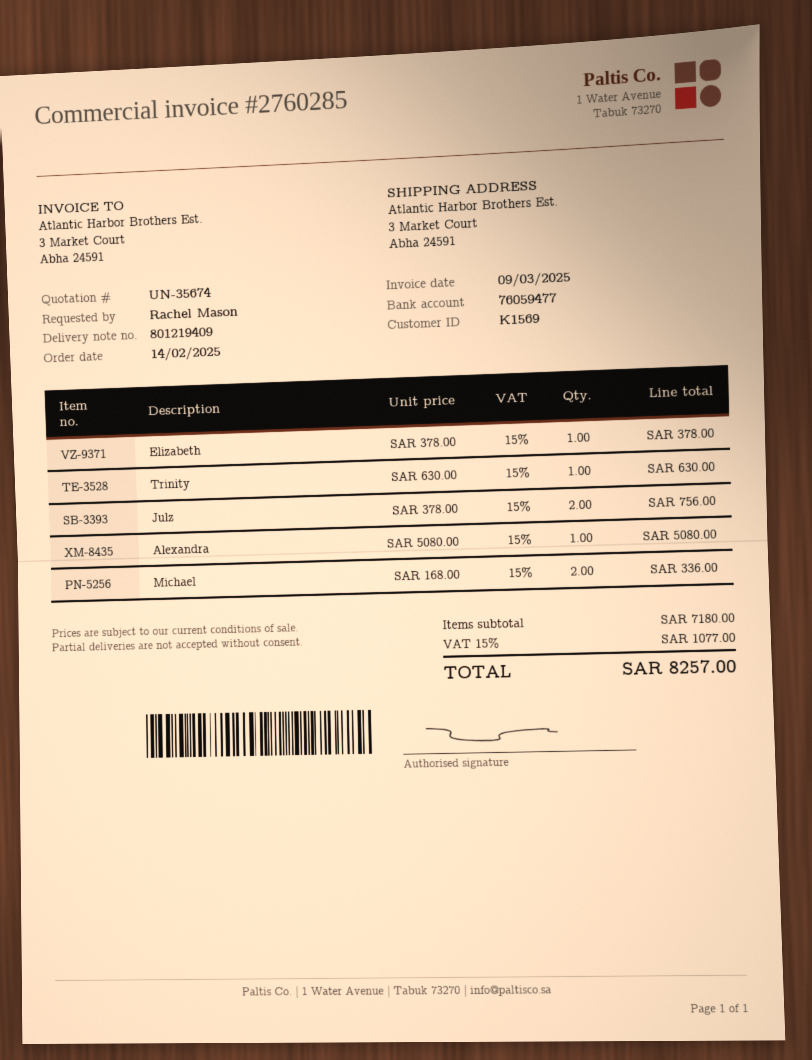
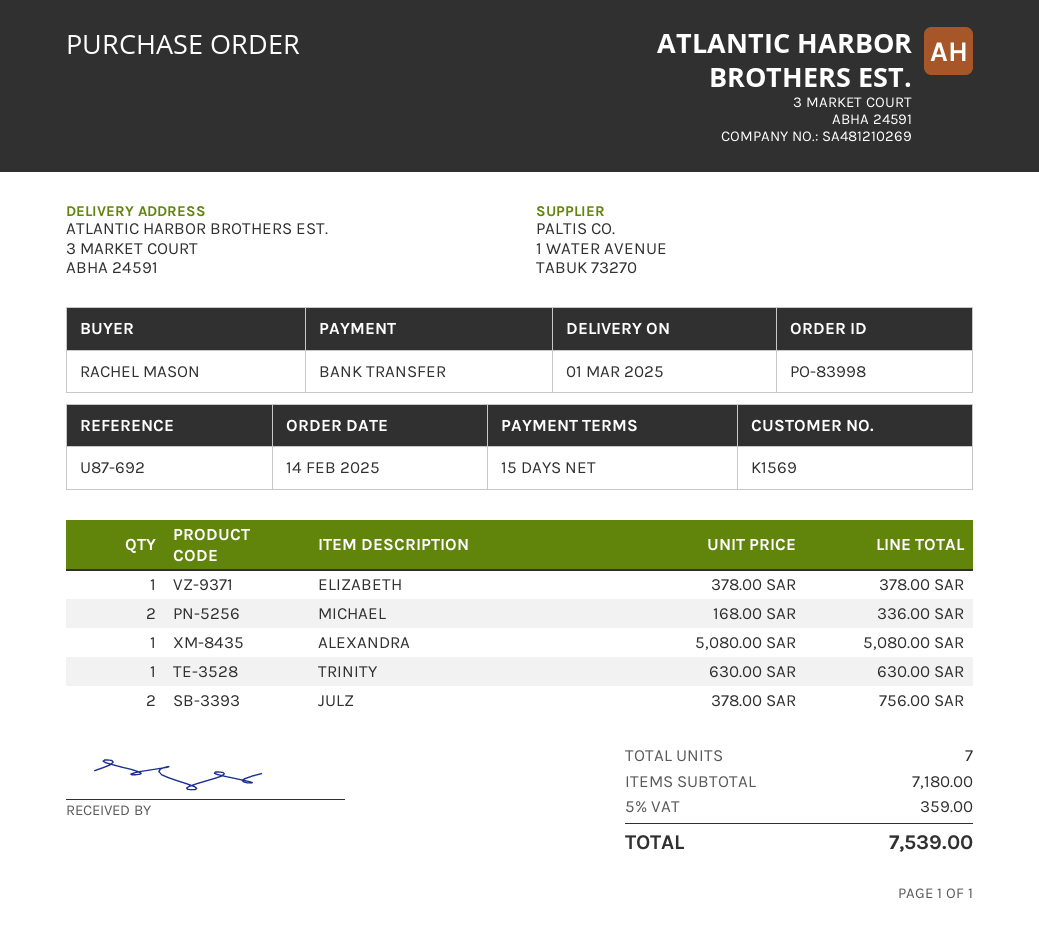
tax: 15% = 1077.00 -> 5% = 359.00
total: 8257.00 -> 7539.00

